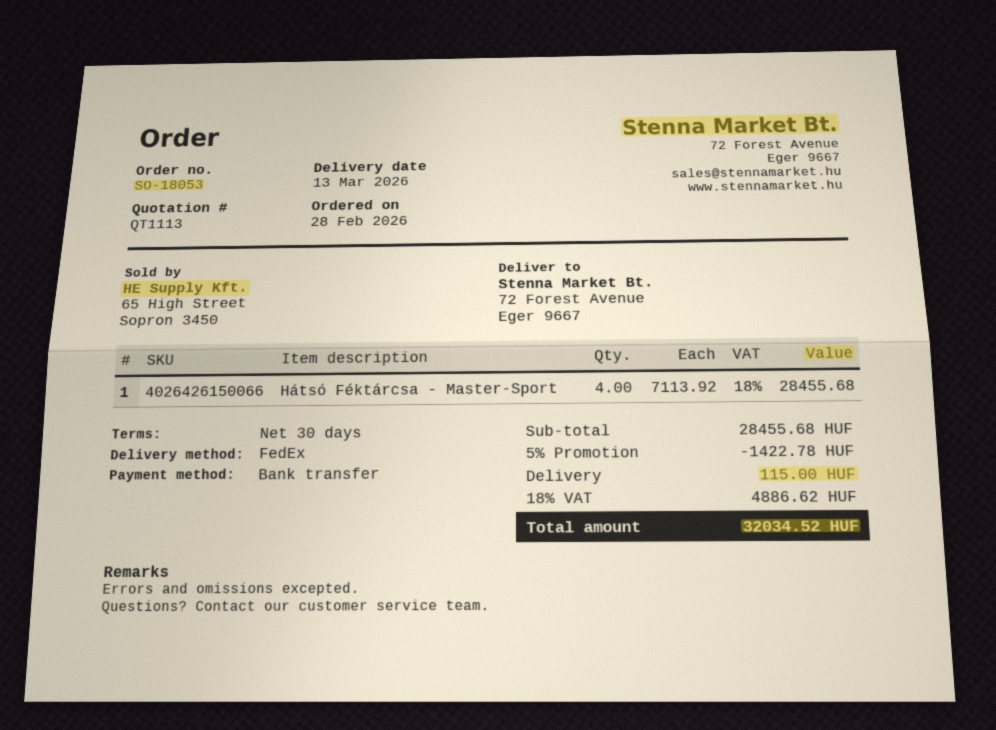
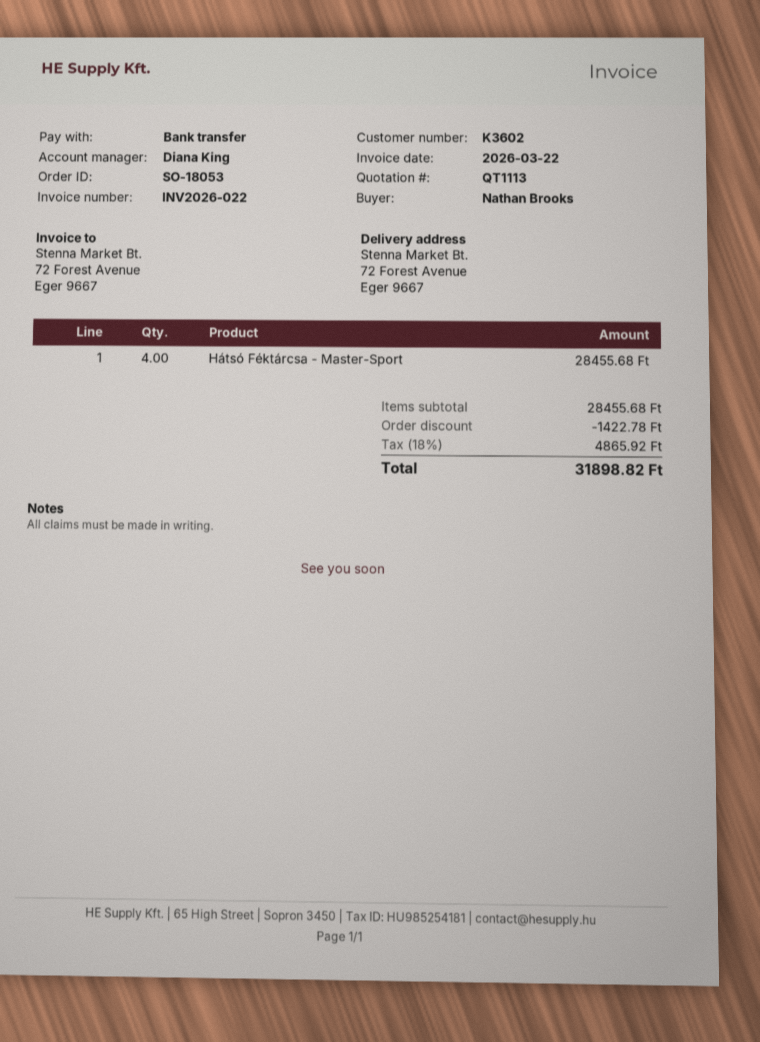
shipping: 115.00 -> none
tax: 18% = 4886.62 -> 18% = 4865.92
total: 32034.52 -> 31898.82

